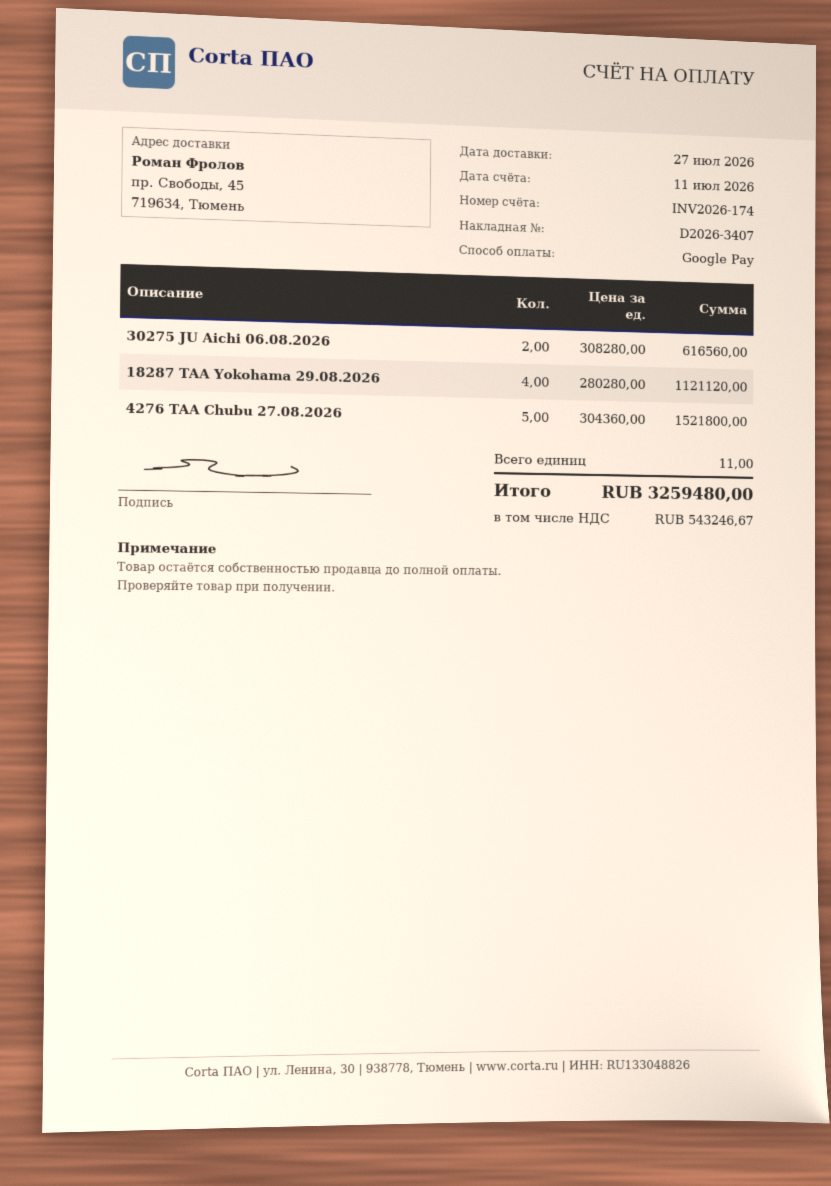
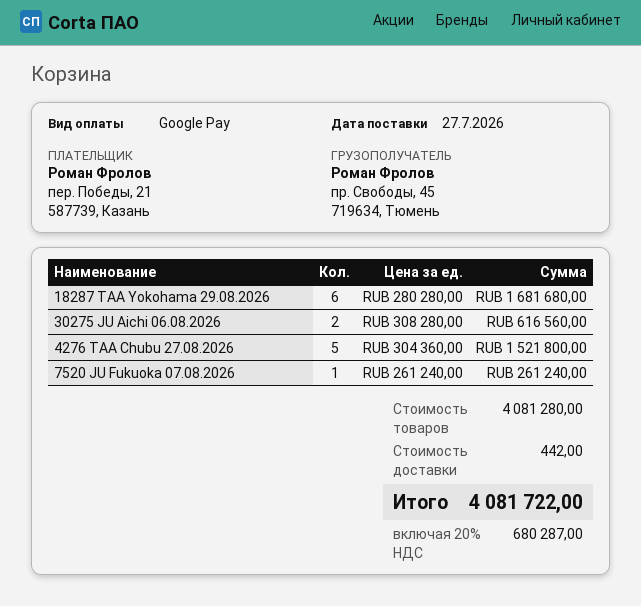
18287 TAA Yokohama 29.08.2026: 4 x 280280.00 = 1121120.00 -> 6 x 280280.00 = 1681680.00
7520 JU Fukuoka 07.08.2026: none -> 1 x 261240.00 = 261240.00
shipping: none -> 442.00
tax: 543246.67 -> 680287.00
total: 3259480.00 -> 4081722.00

